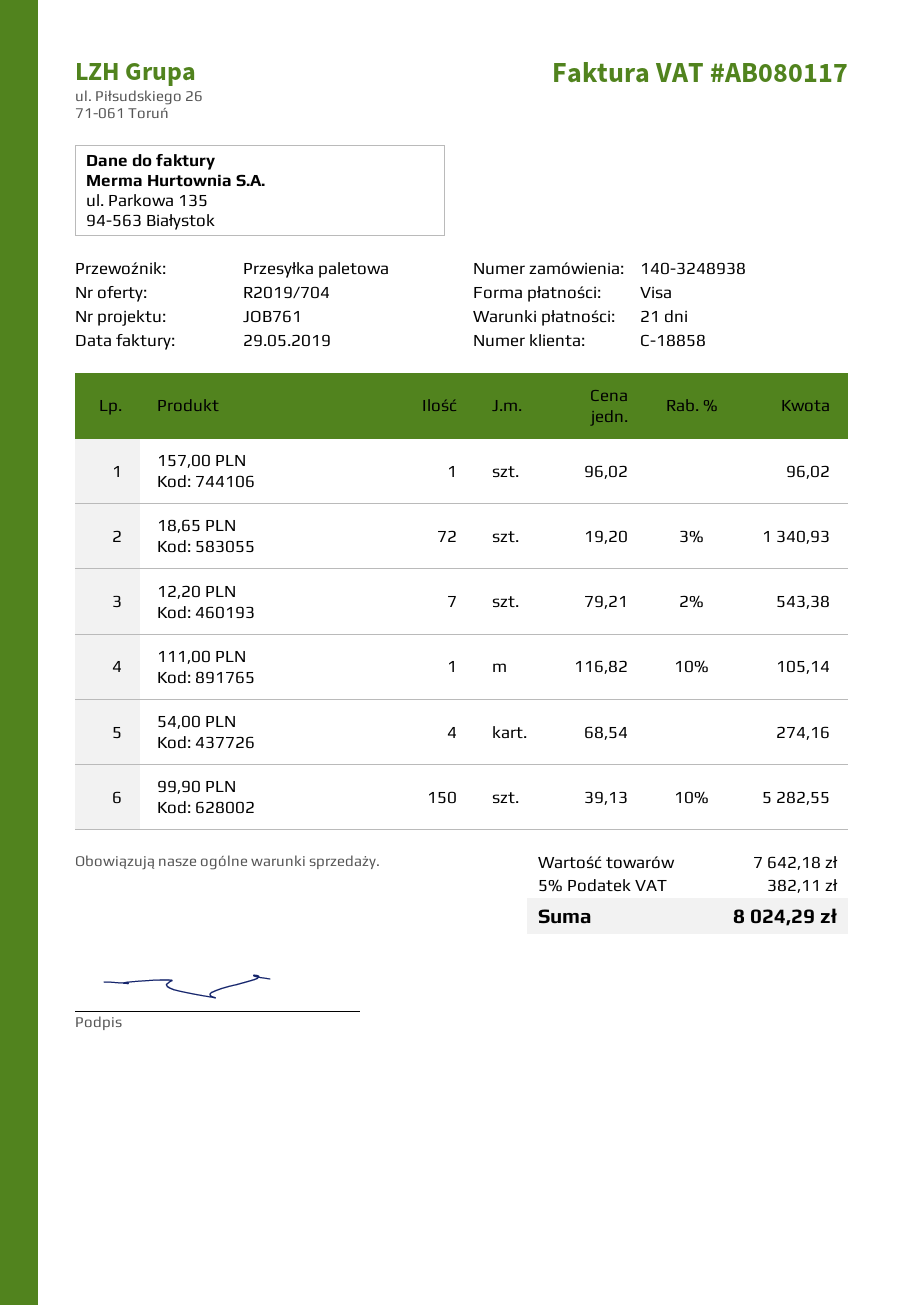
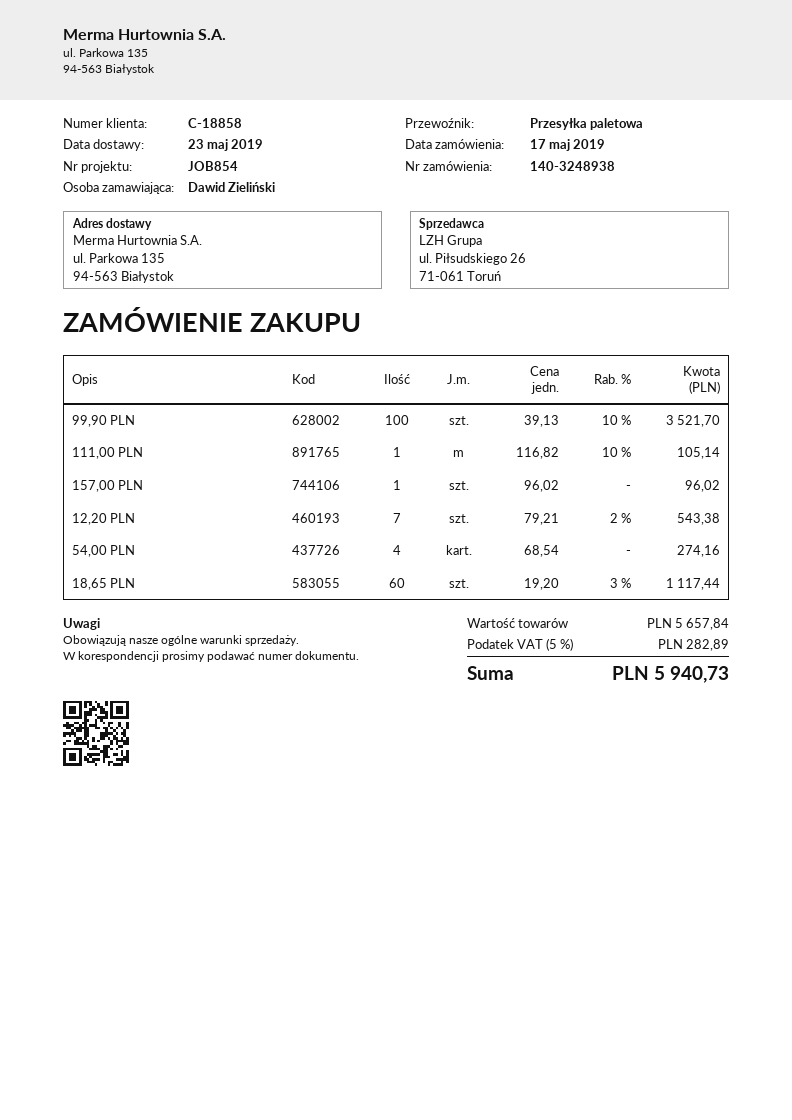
reference: JOB761 -> JOB854
18,65 PLN: 72 x 19.20 - 3% = 1340.93 -> 60 x 19.20 - 3% = 1117.44
99,90 PLN: 150 x 39.13 - 10% = 5282.55 -> 100 x 39.13 - 10% = 3521.70
subtotal: 7642.18 -> 5657.84
tax: 5% = 382.11 -> 5% = 282.89
total: 8024.29 -> 5940.73

